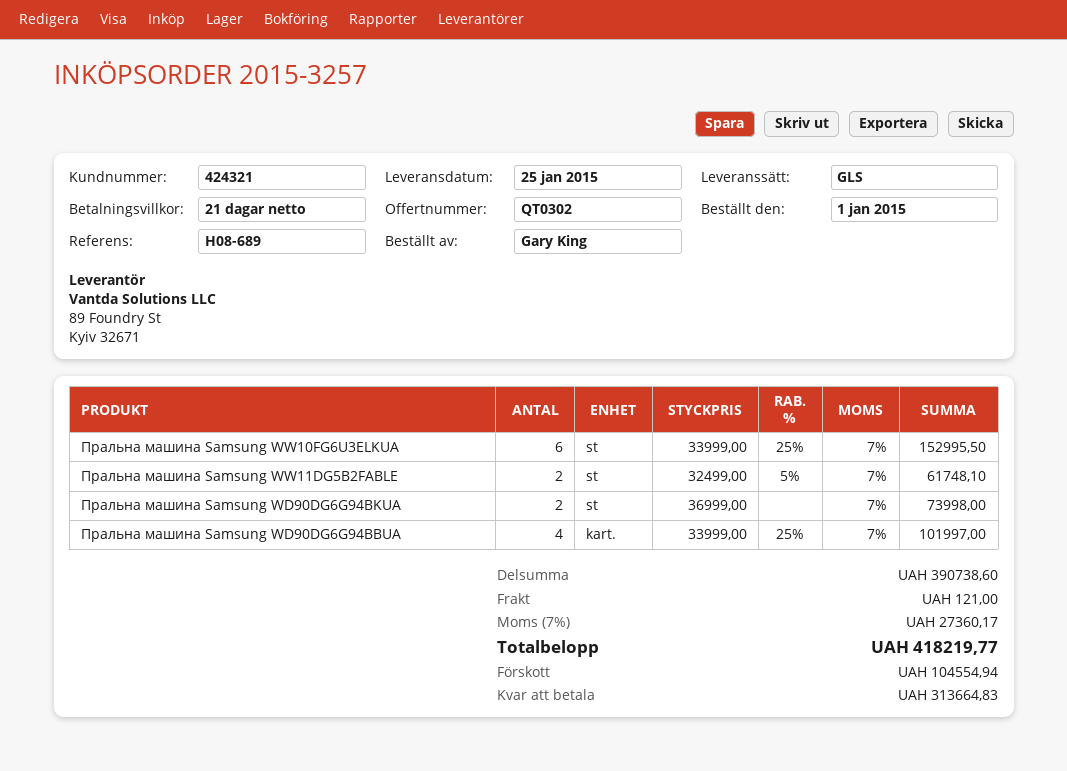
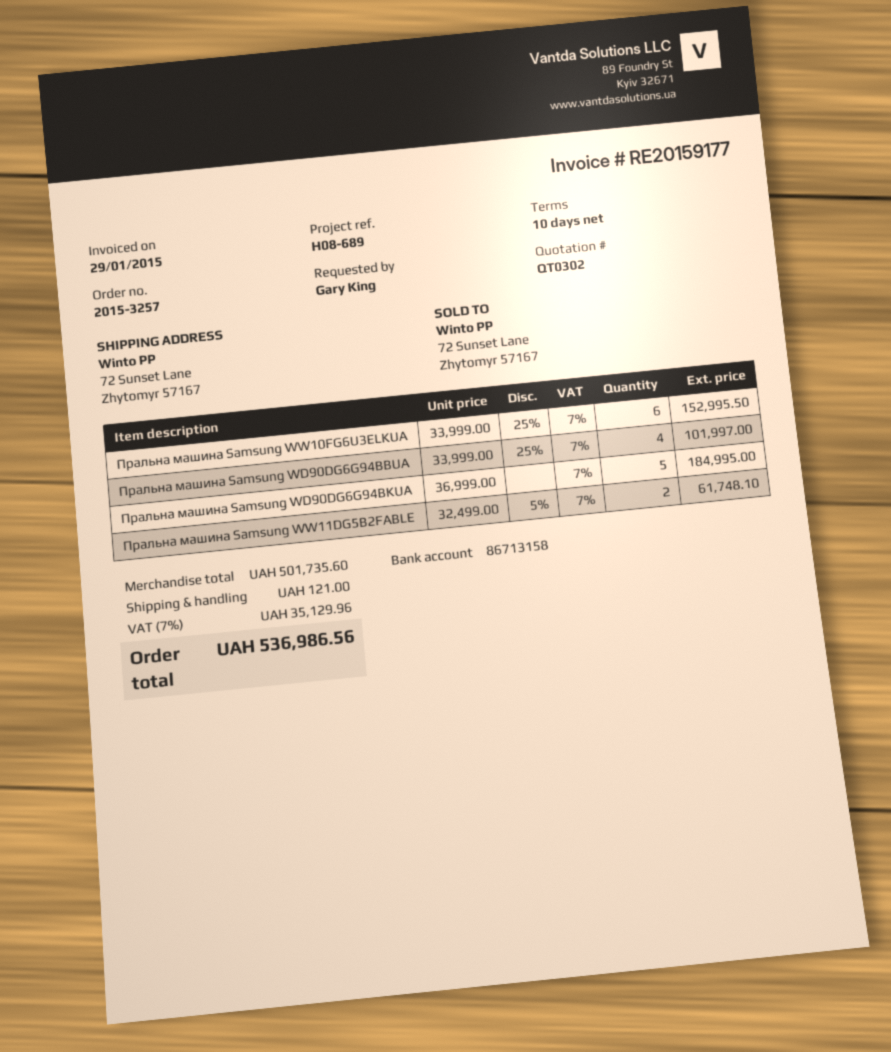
payment terms: 21 days -> 10 days
Пральна машина Samsung WD90DG6G94BKUA: 2 x 36999.00 = 73998.00 -> 5 x 36999.00 = 184995.00
subtotal: 390738.60 -> 501735.60
tax: 7% = 27360.17 -> 7% = 35129.96
total: 418219.77 -> 536986.56

